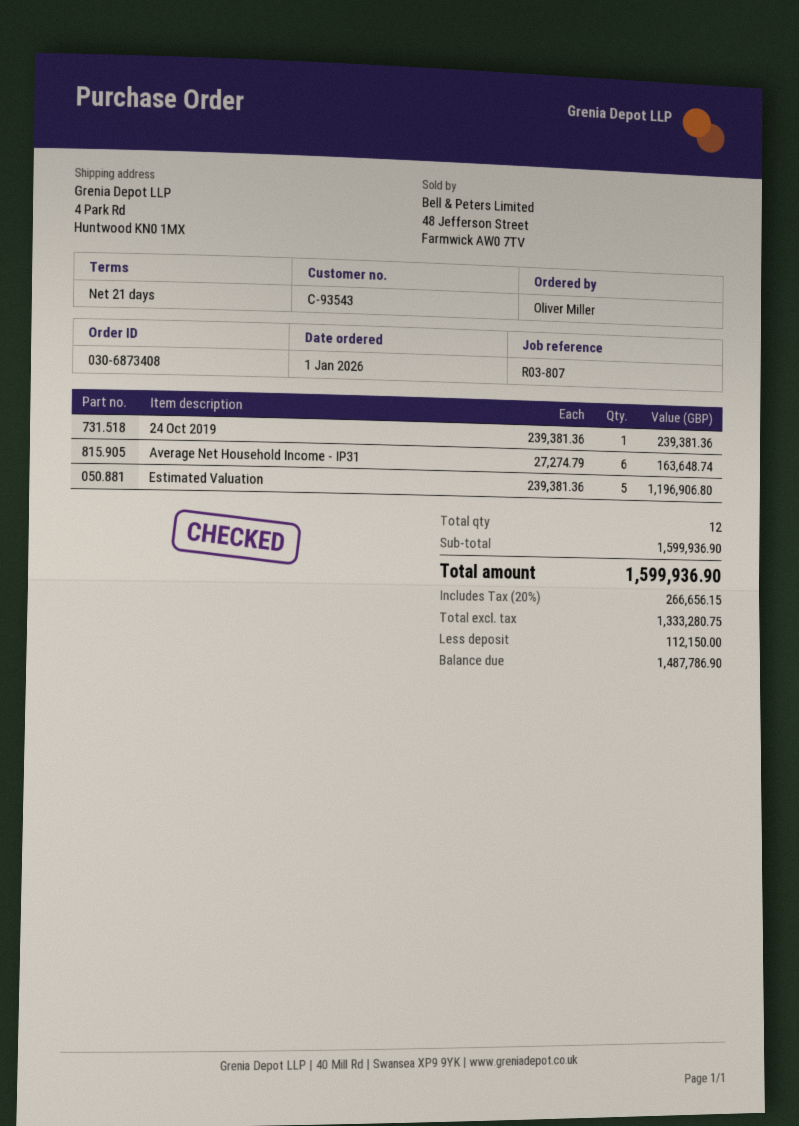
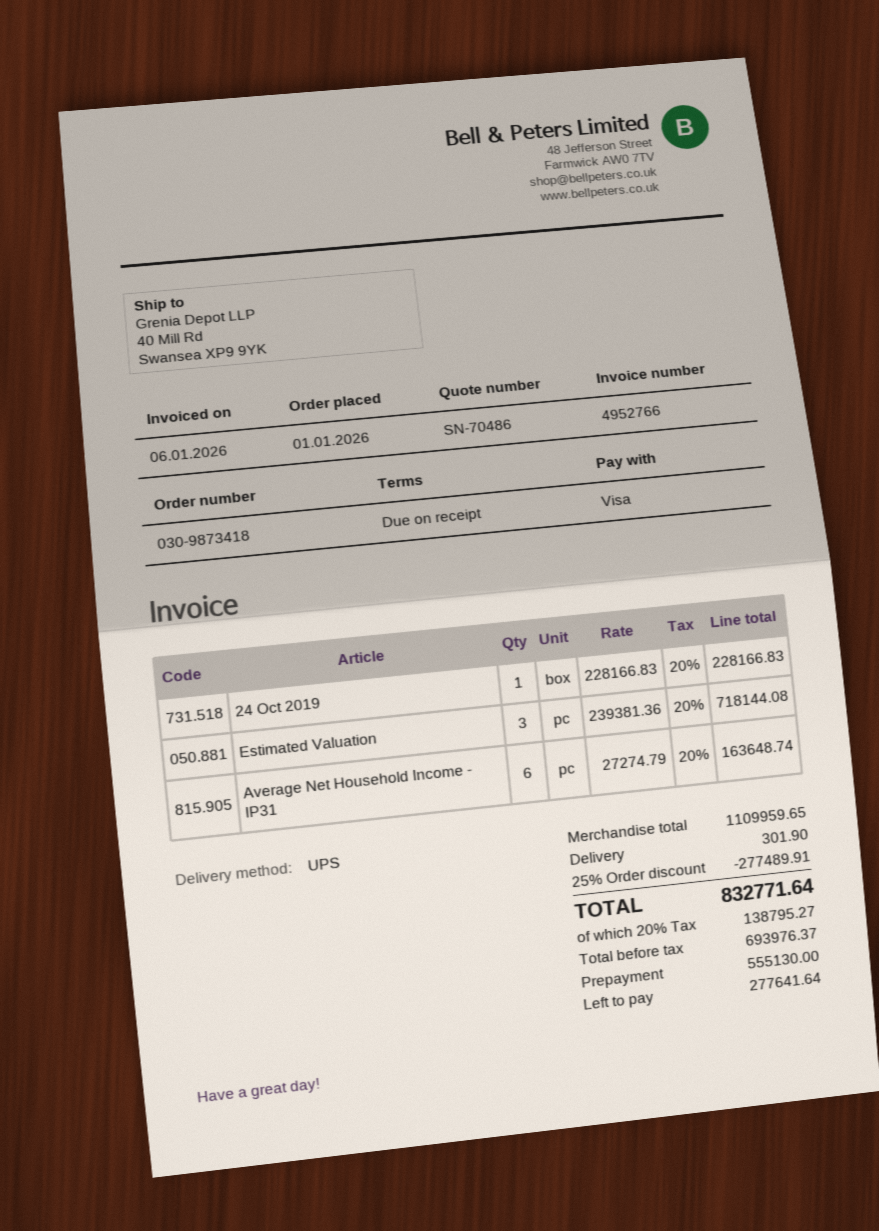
order number: 030-6873408 -> 030-9873418
payment terms: 21 days -> on receipt
ship to: 4 Park Rd, Huntwood KN0 1MX -> 40 Mill Rd, Swansea XP9 9YK
24 Oct 2019: 1 x 239381.36 = 239381.36 -> 1 x 228166.83 = 228166.83
Estimated Valuation: 5 x 239381.36 = 1196906.80 -> 3 x 239381.36 = 718144.08
subtotal: 1599936.90 -> 1109959.65
discount: none -> 25% = 277489.91
shipping: none -> 301.90
net: 1333280.75 -> 693976.37
tax: 20% = 266656.15 -> 20% = 138795.27
total: 1599936.90 -> 832771.64
deposit: 112150.00 -> 555130.00
balance: 1487786.90 -> 277641.64

